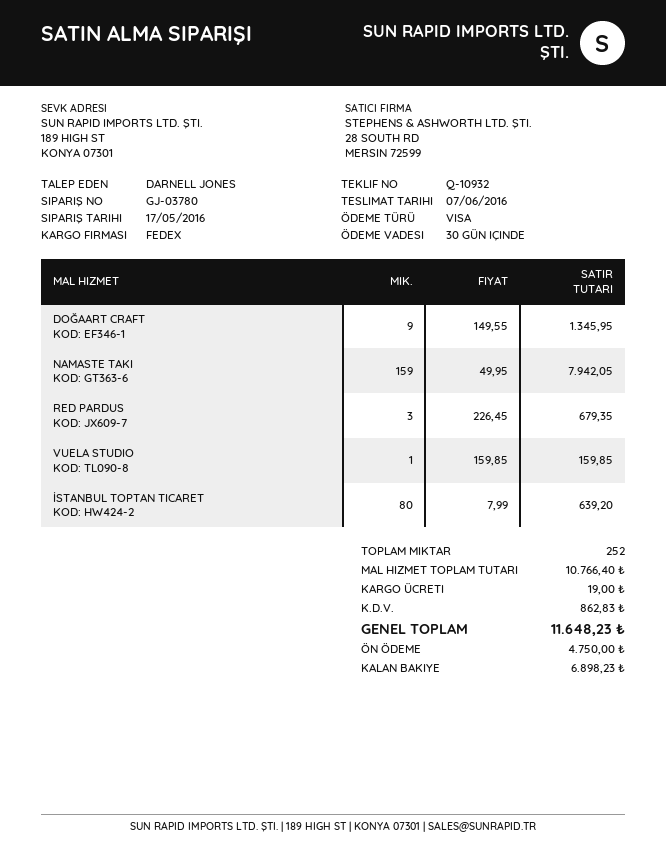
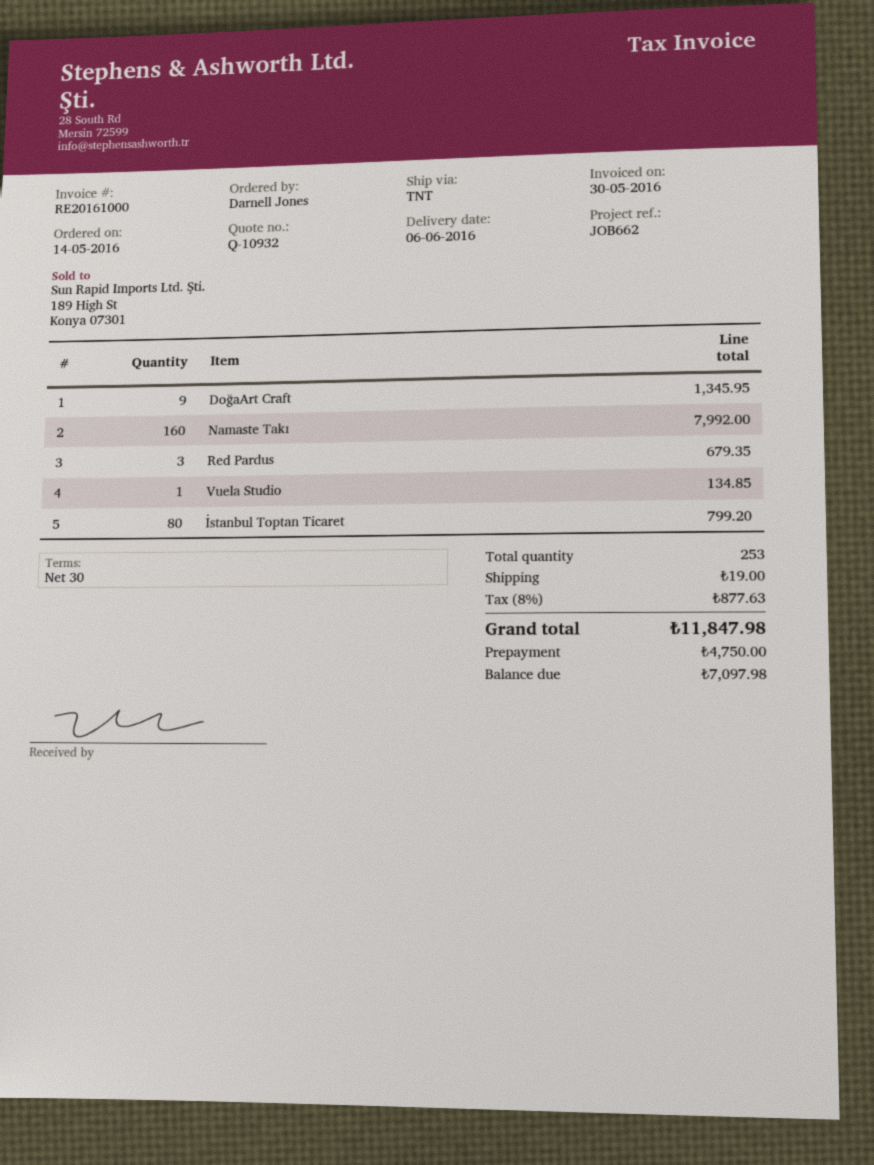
order date: 2016-05-17 -> 2016-05-14
delivery date: 2016-06-07 -> 2016-06-06
shipping method: FedEx -> TNT
NAMASTE TAKI: 159 for 7942.05 -> 160 for 7992.00
VUELA STUDIO: 1 for 159.85 -> 1 for 134.85
İSTANBUL TOPTAN TICARET: 80 for 639.20 -> 80 for 799.20
total quantity: 252 -> 253
tax: 862.83 -> 877.63
total: 11648.23 -> 11847.98
balance: 6898.23 -> 7097.98

